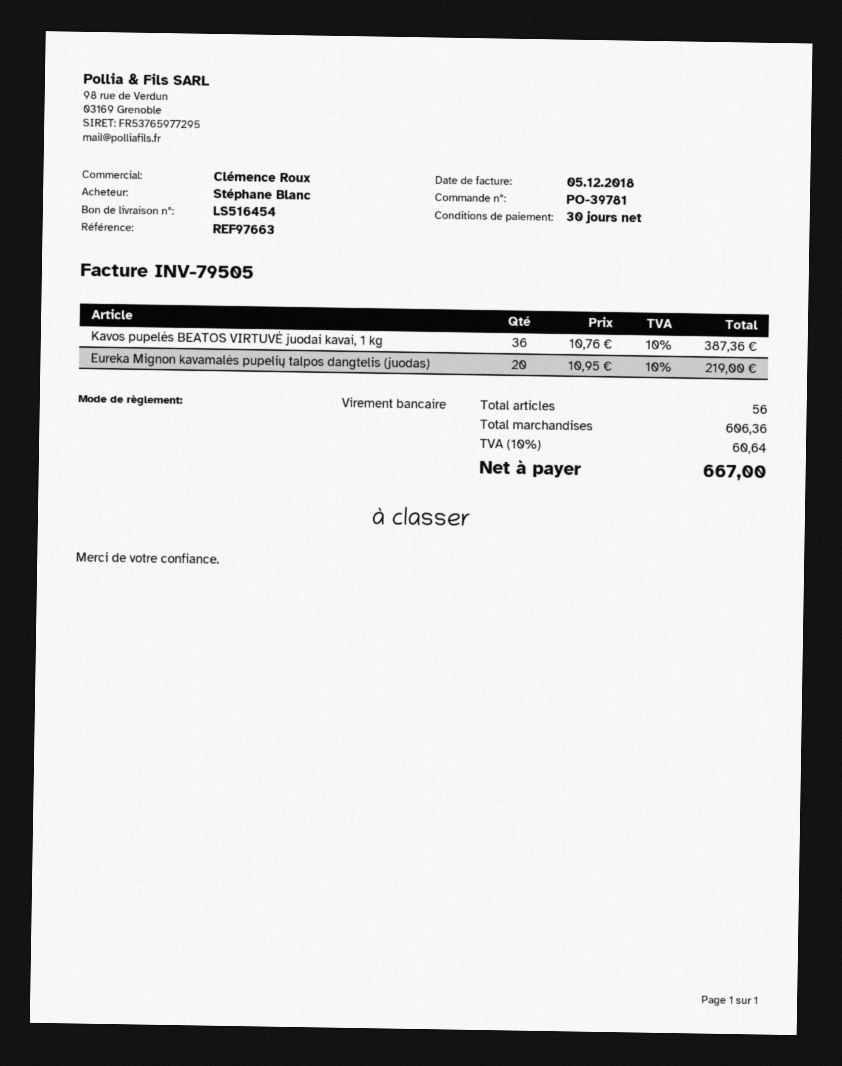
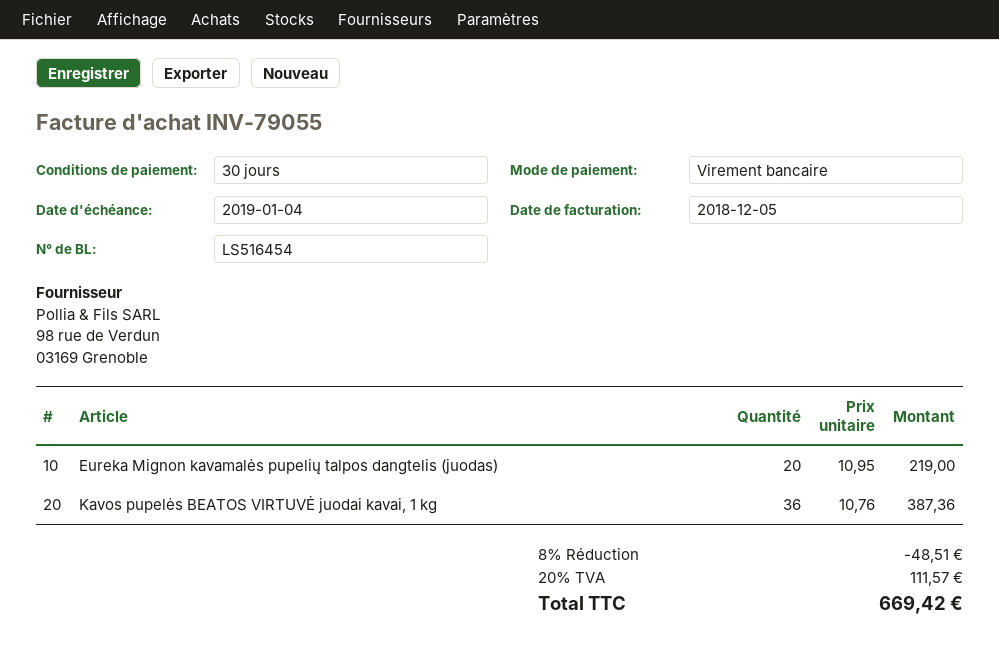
invoice number: INV-79505 -> INV-79055
discount: none -> 8% = 48.51
tax: 10% = 60.64 -> 20% = 111.57
total: 667.00 -> 669.42

